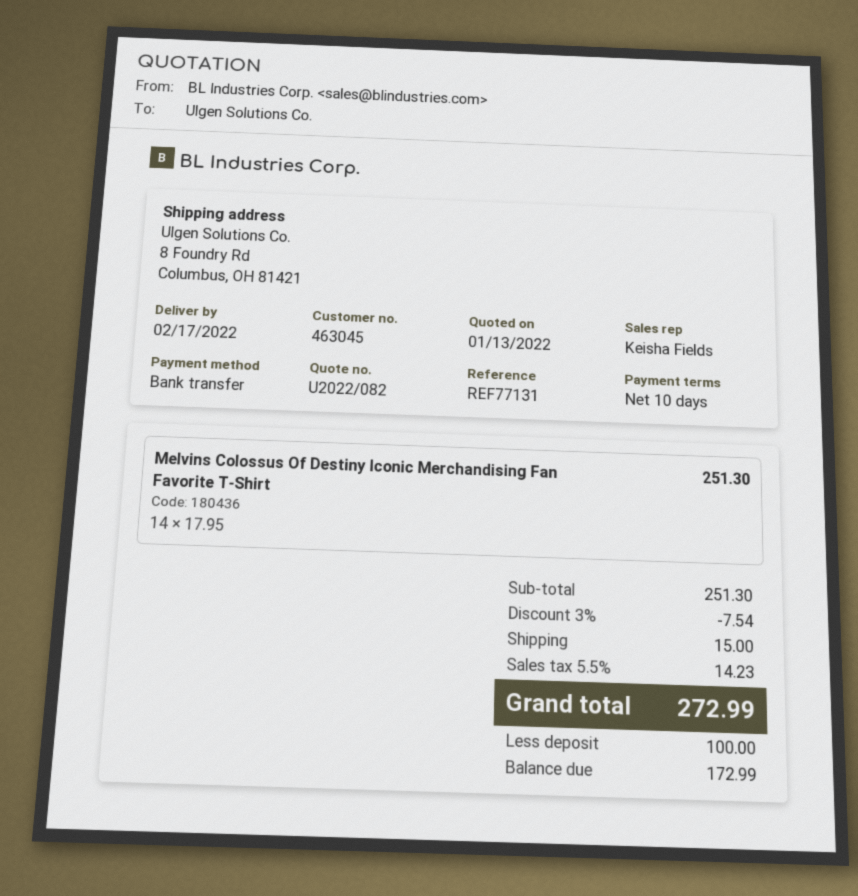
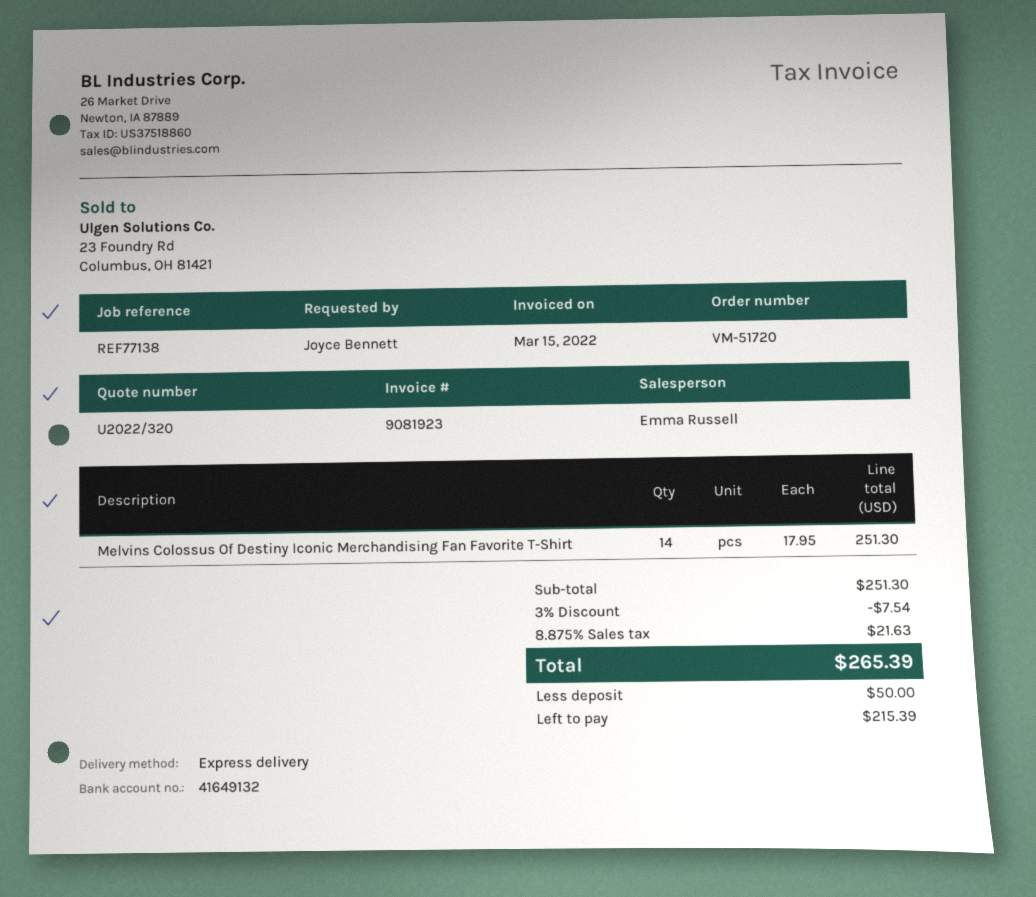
quote number: U2022/082 -> U2022/320
reference: REF77131 -> REF77138
sales rep: Keisha Fields -> Emma Russell
shipping: 15.00 -> none
tax: 5.5% = 14.23 -> 8.875% = 21.63
total: 272.99 -> 265.39
deposit: 100.00 -> 50.00
balance: 172.99 -> 215.39

